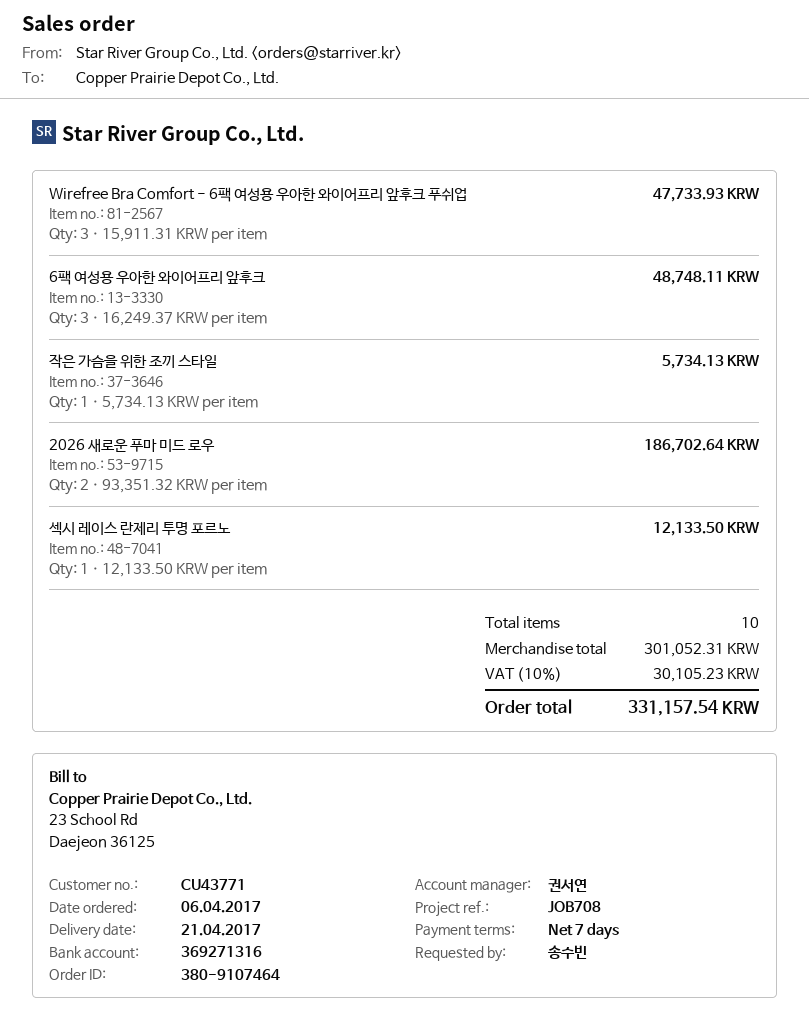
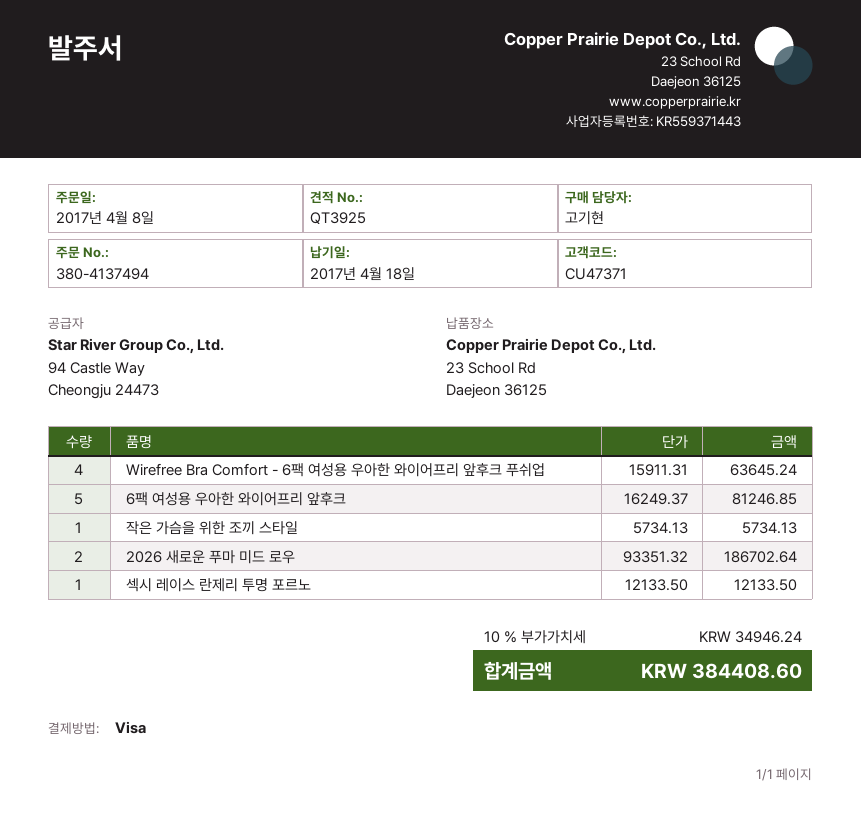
order number: 380-9107464 -> 380-4137494
order date: 2017-04-06 -> 2017-04-08
delivery date: 2017-04-21 -> 2017-04-18
customer number: CU43771 -> CU47371
ordered by: 송수빈 -> 고기현
Wirefree Bra Comfort - 6팩 여성용 우아한 와이어프리 앞후크 푸쉬업: 3 x 15911.31 = 47733.93 -> 4 x 15911.31 = 63645.24
6팩 여성용 우아한 와이어프리 앞후크: 3 x 16249.37 = 48748.11 -> 5 x 16249.37 = 81246.85
tax: 10% = 30105.23 -> 10% = 34946.24
total: 331157.54 -> 384408.60

